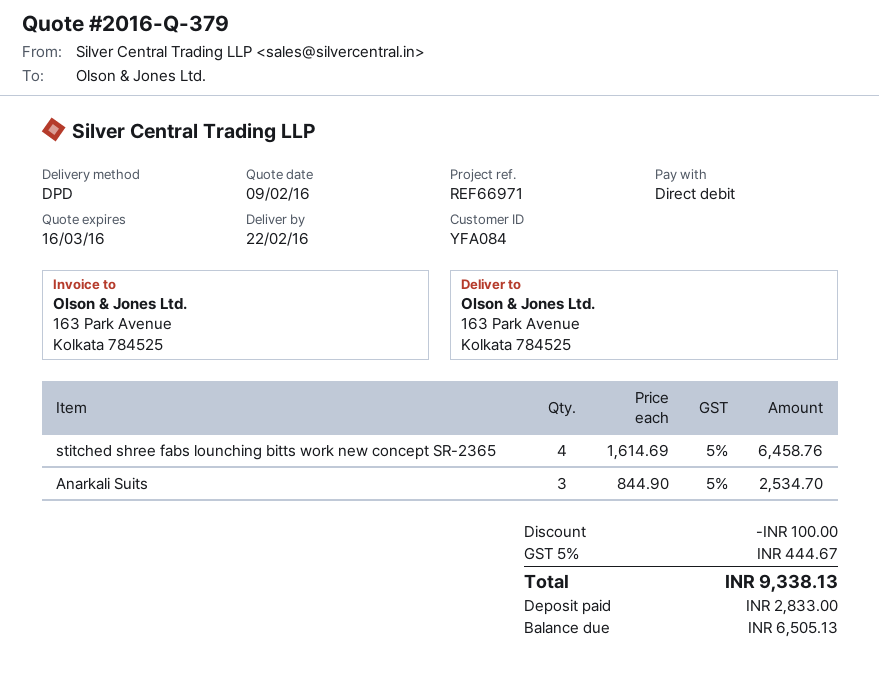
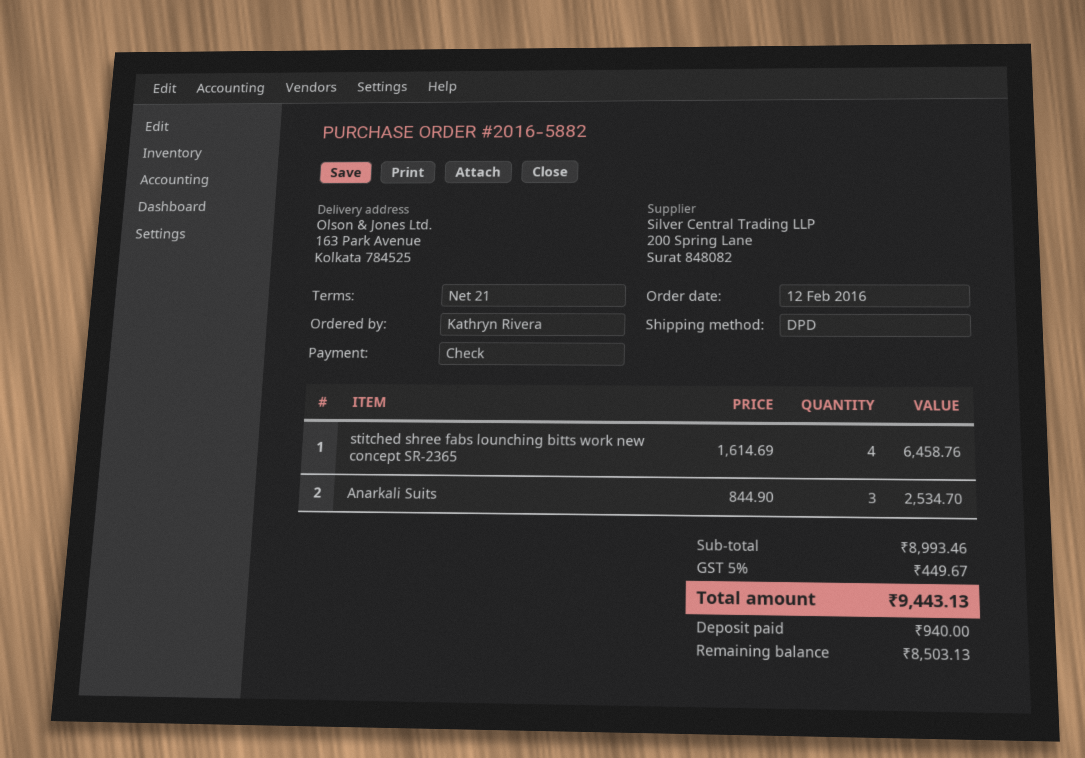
payment method: direct debit -> cheque
discount: 100.00 -> none
tax: 5% = 444.67 -> 5% = 449.67
total: 9338.13 -> 9443.13
deposit: 2833.00 -> 940.00
balance: 6505.13 -> 8503.13

